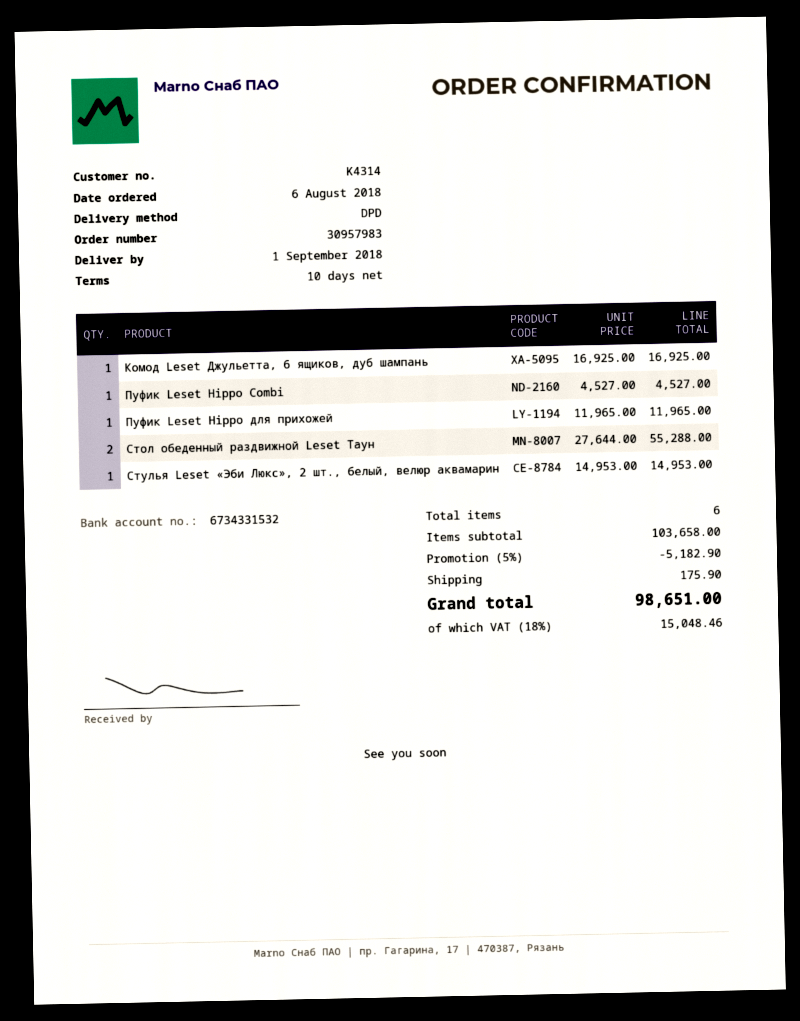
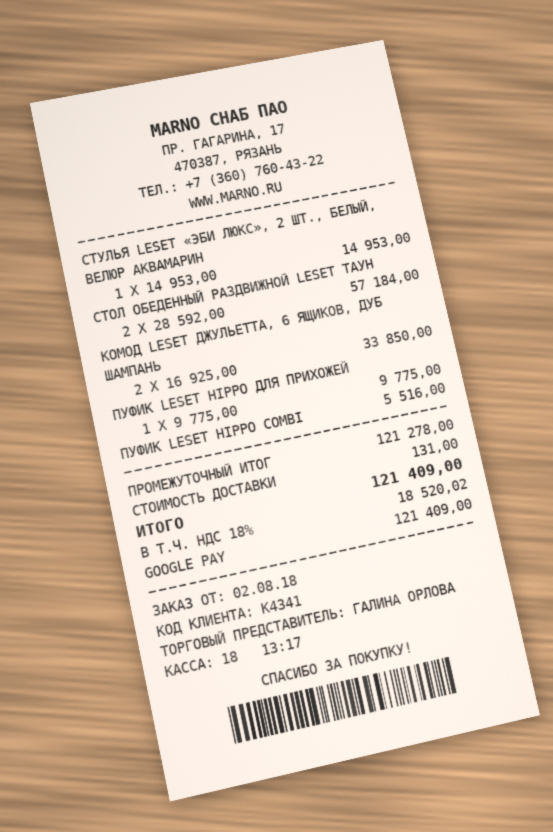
order date: 2018-08-06 -> 2018-08-02
customer number: K4314 -> K4341
Комод Leset Джульетта, 6 ящиков, дуб шампань: 1 x 16925.00 = 16925.00 -> 2 x 16925.00 = 33850.00
Пуфик Leset Hippo Combi: 1 x 4527.00 = 4527.00 -> 1 x 5516.00 = 5516.00
Пуфик Leset Hippo для прихожей: 1 x 11965.00 = 11965.00 -> 1 x 9775.00 = 9775.00
Стол обеденный раздвижной Leset Таун: 2 x 27644.00 = 55288.00 -> 2 x 28592.00 = 57184.00
subtotal: 103658.00 -> 121278.00
discount: 5% = 5182.90 -> none
shipping: 175.90 -> 131.00
tax: 18% = 15048.46 -> 18% = 18520.02
total: 98651.00 -> 121409.00

